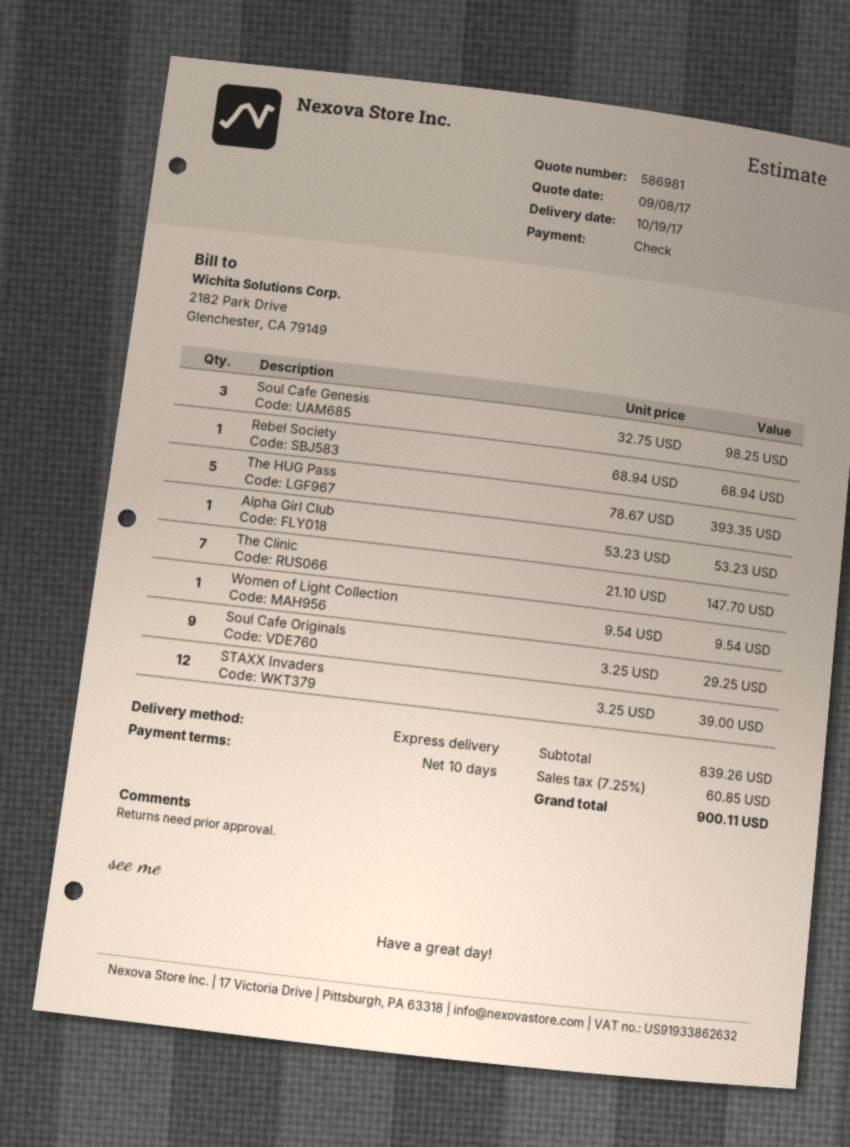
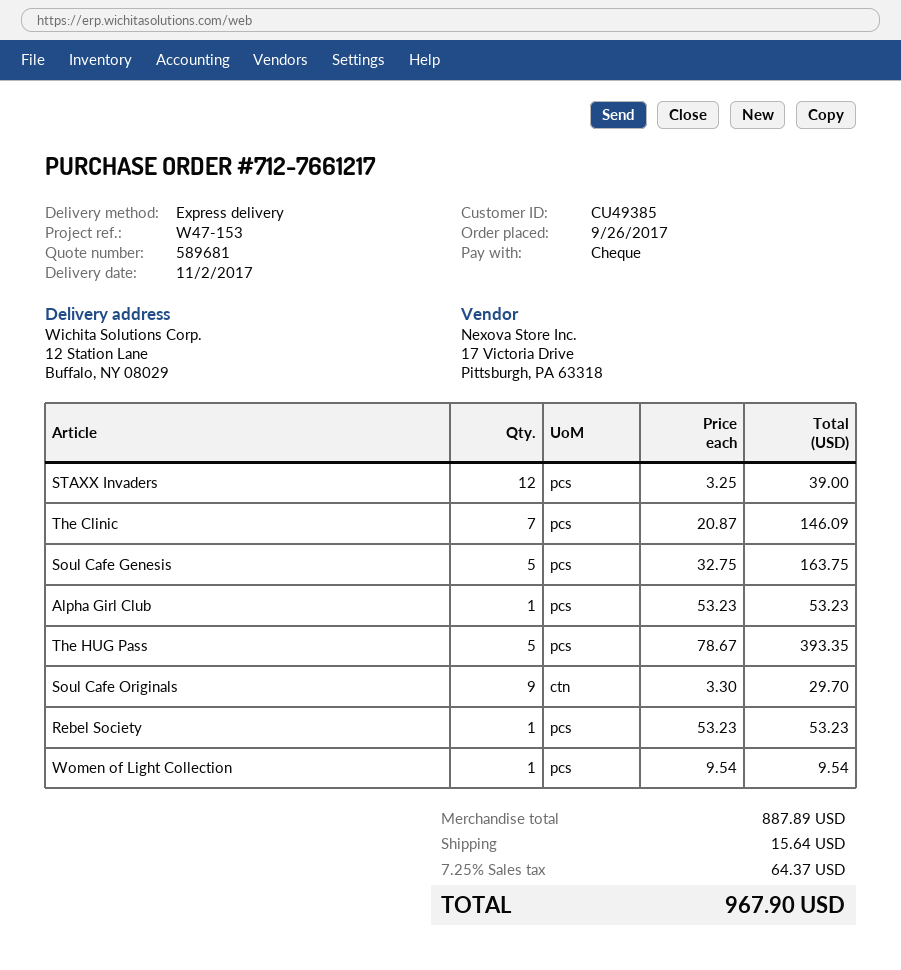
quote number: 586981 -> 589681
delivery date: 2017-10-19 -> 2017-11-02
Soul Cafe Genesis: 3 x 32.75 = 98.25 -> 5 x 32.75 = 163.75
Rebel Society: 1 x 68.94 = 68.94 -> 1 x 53.23 = 53.23
The Clinic: 7 x 21.10 = 147.70 -> 7 x 20.87 = 146.09
Soul Cafe Originals: 9 x 3.25 = 29.25 -> 9 x 3.30 = 29.70
subtotal: 839.26 -> 887.89
shipping: none -> 15.64
tax: 7.25% = 60.85 -> 7.25% = 64.37
total: 900.11 -> 967.90

